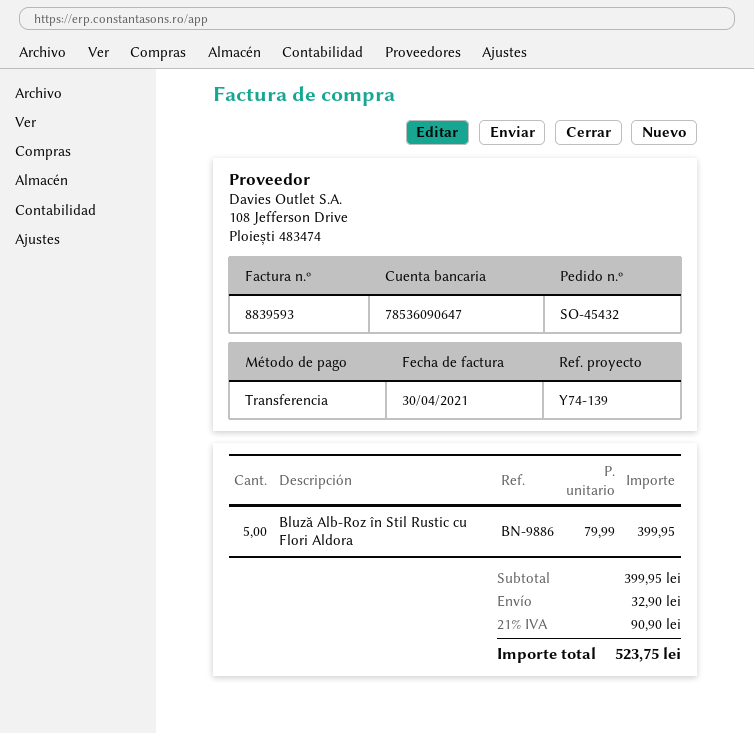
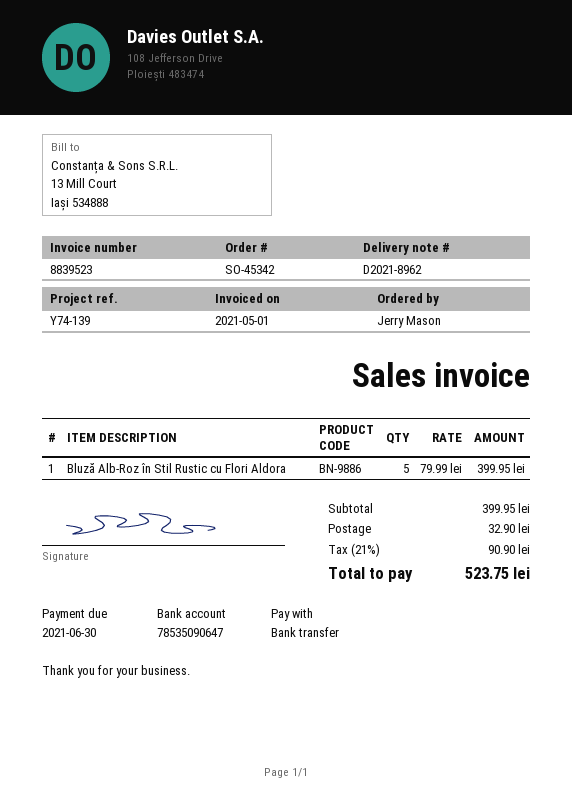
order number: SO-45432 -> SO-45342
invoice number: 8839593 -> 8839523
invoice date: 2021-04-30 -> 2021-05-01
bank account: 78536090647 -> 78535090647

